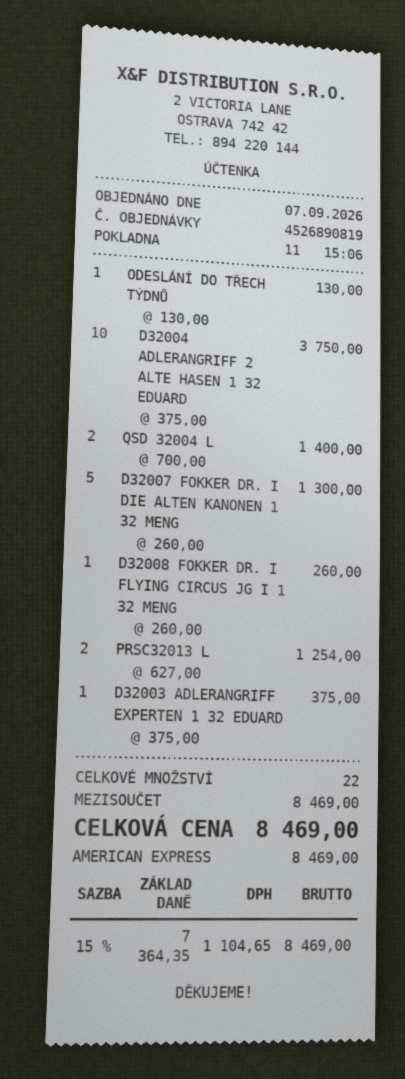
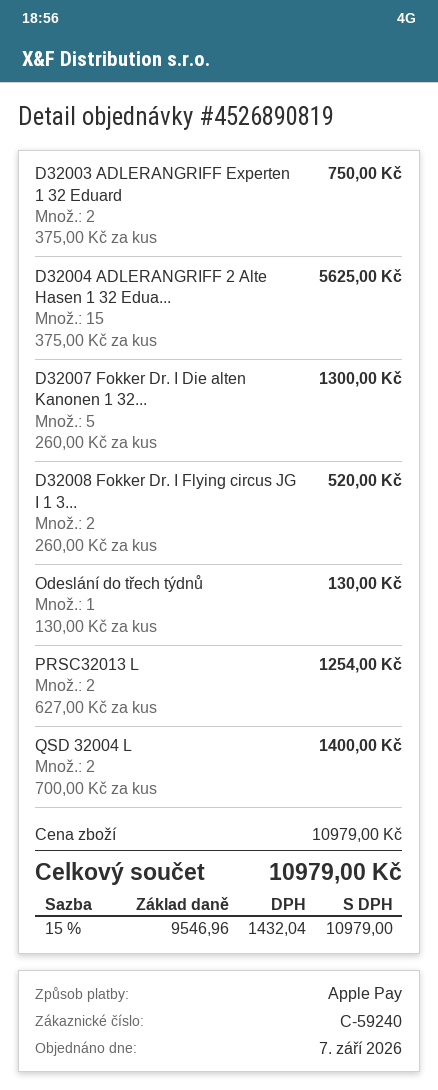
payment method: American Express -> Apple Pay
D32004 ADLERANGRIFF 2 ALTE HASEN 1 32 EDUARD: 10 x 375.00 = 3750.00 -> 15 x 375.00 = 5625.00
D32008 FOKKER DR. I FLYING CIRCUS JG I 1 32 MENG: 1 x 260.00 = 260.00 -> 2 x 260.00 = 520.00
D32003 ADLERANGRIFF EXPERTEN 1 32 EDUARD: 1 x 375.00 = 375.00 -> 2 x 375.00 = 750.00
subtotal: 8469.00 -> 10979.00
net: 7364.35 -> 9546.96
tax: 15% = 1104.65 -> 15% = 1432.04
total: 8469.00 -> 10979.00

